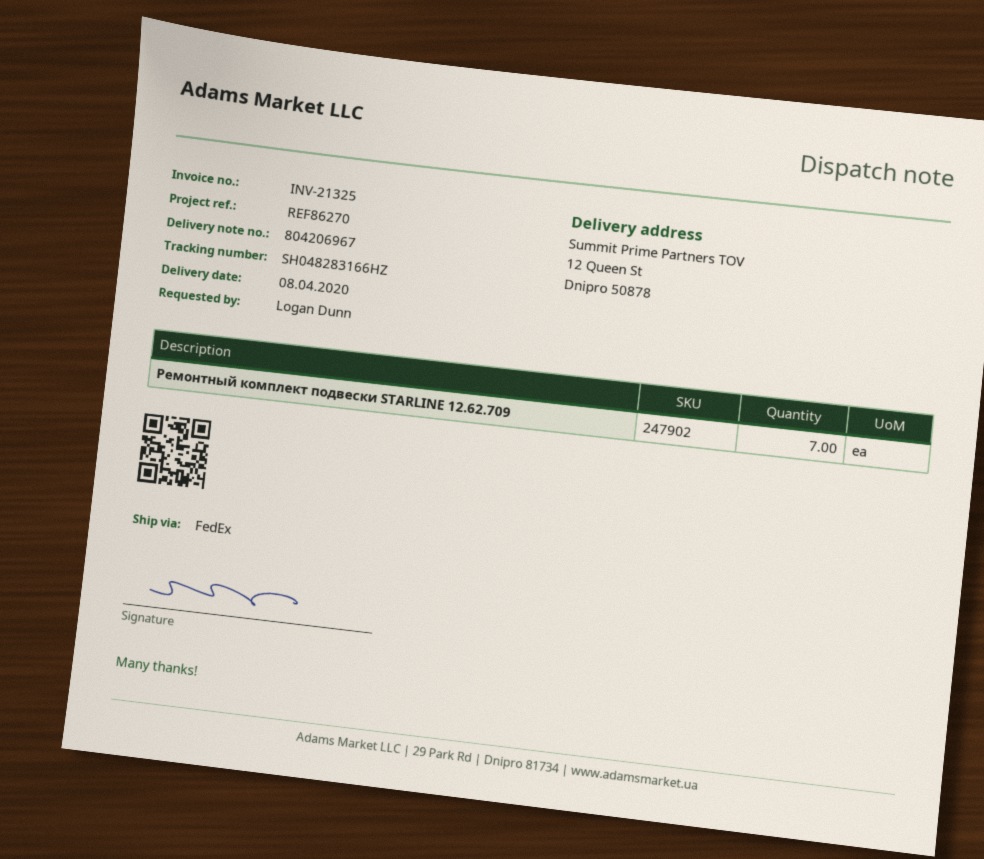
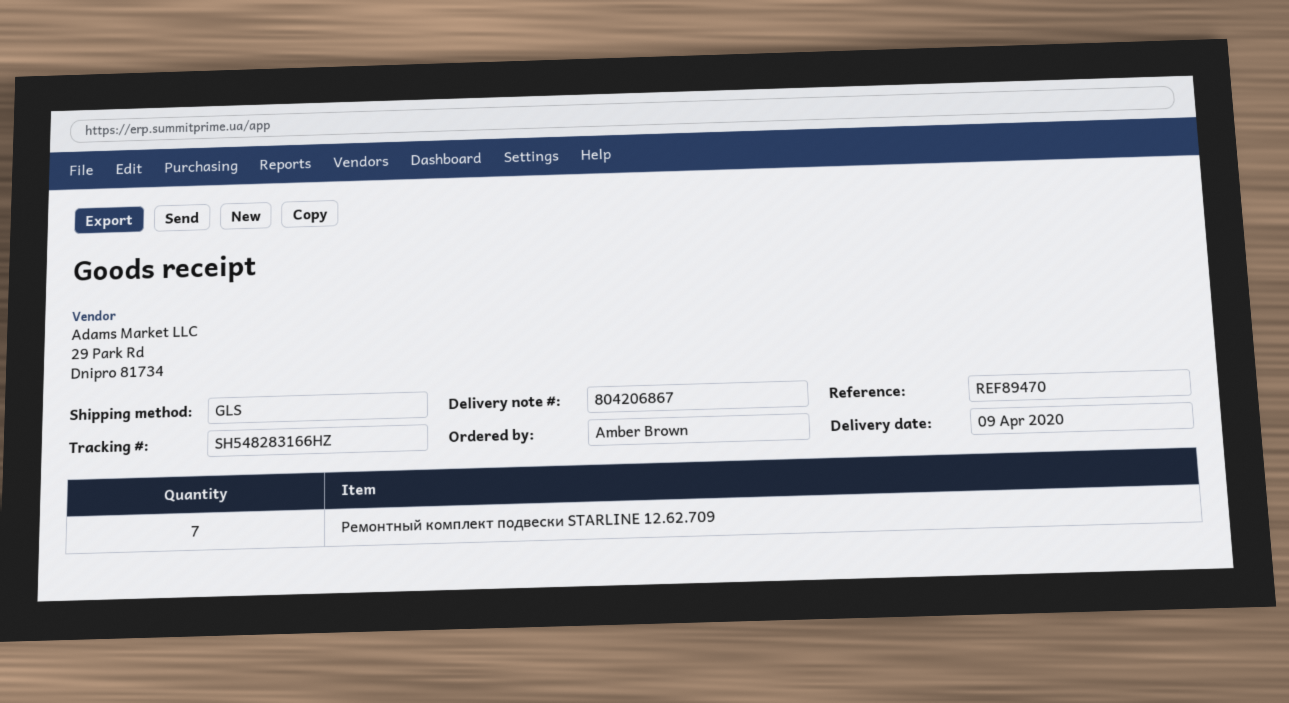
delivery note number: 804206967 -> 804206867
delivery date: 2020-04-08 -> 2020-04-09
reference: REF86270 -> REF89470
ordered by: Logan Dunn -> Amber Brown
shipping method: FedEx -> GLS
tracking number: SH048283166HZ -> SH548283166HZ

